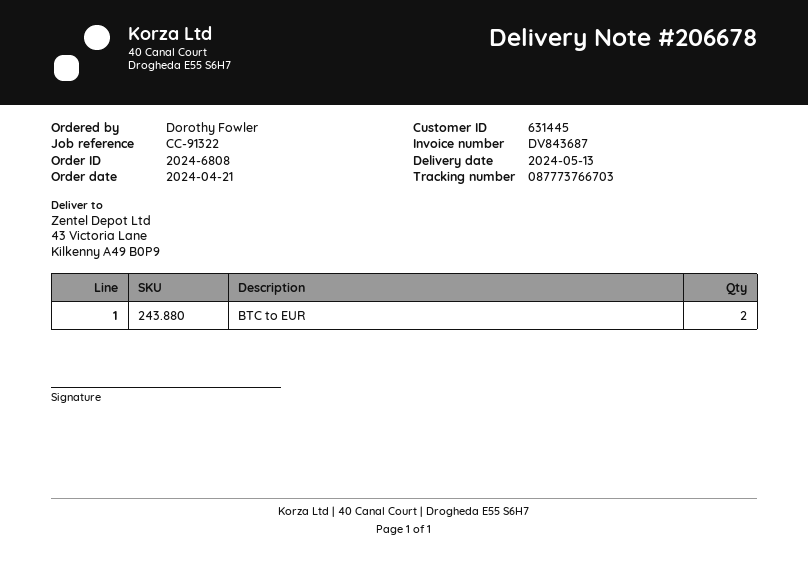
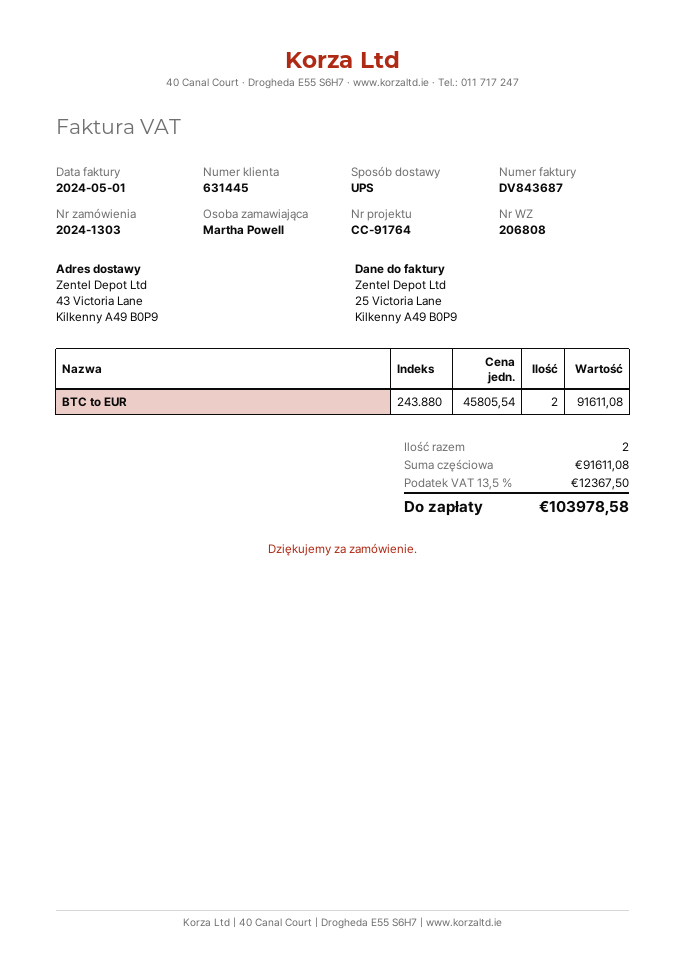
order number: 2024-6808 -> 2024-1303
delivery note number: 206678 -> 206808
reference: CC-91322 -> CC-91764
ordered by: Dorothy Fowler -> Martha Powell

